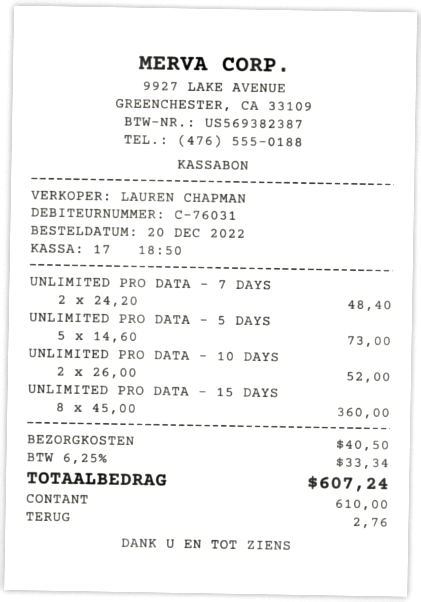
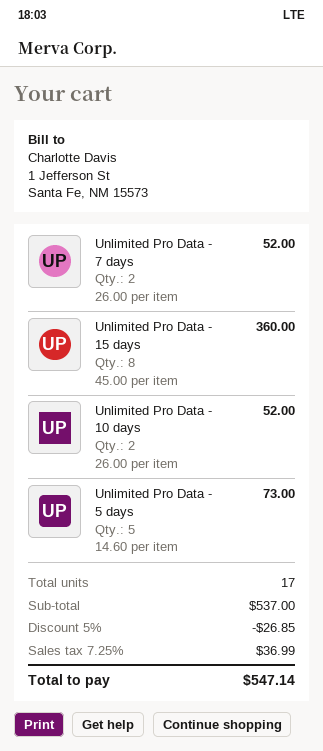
UNLIMITED PRO DATA - 7 DAYS: 2 x 24.20 = 48.40 -> 2 x 26.00 = 52.00
discount: none -> 5% = 26.85
shipping: 40.50 -> none
tax: 6.25% = 33.34 -> 7.25% = 36.99
total: 607.24 -> 547.14

